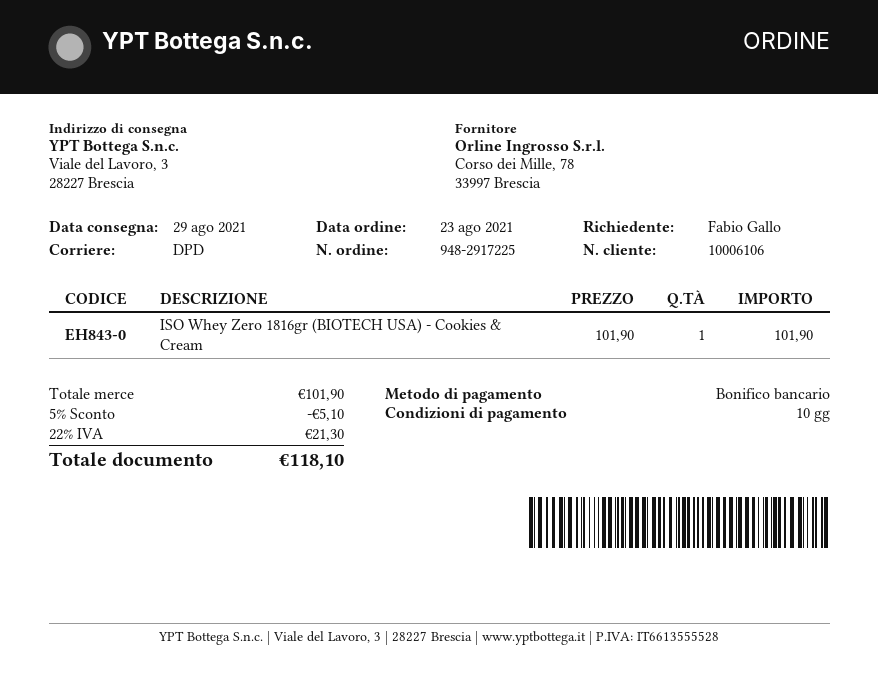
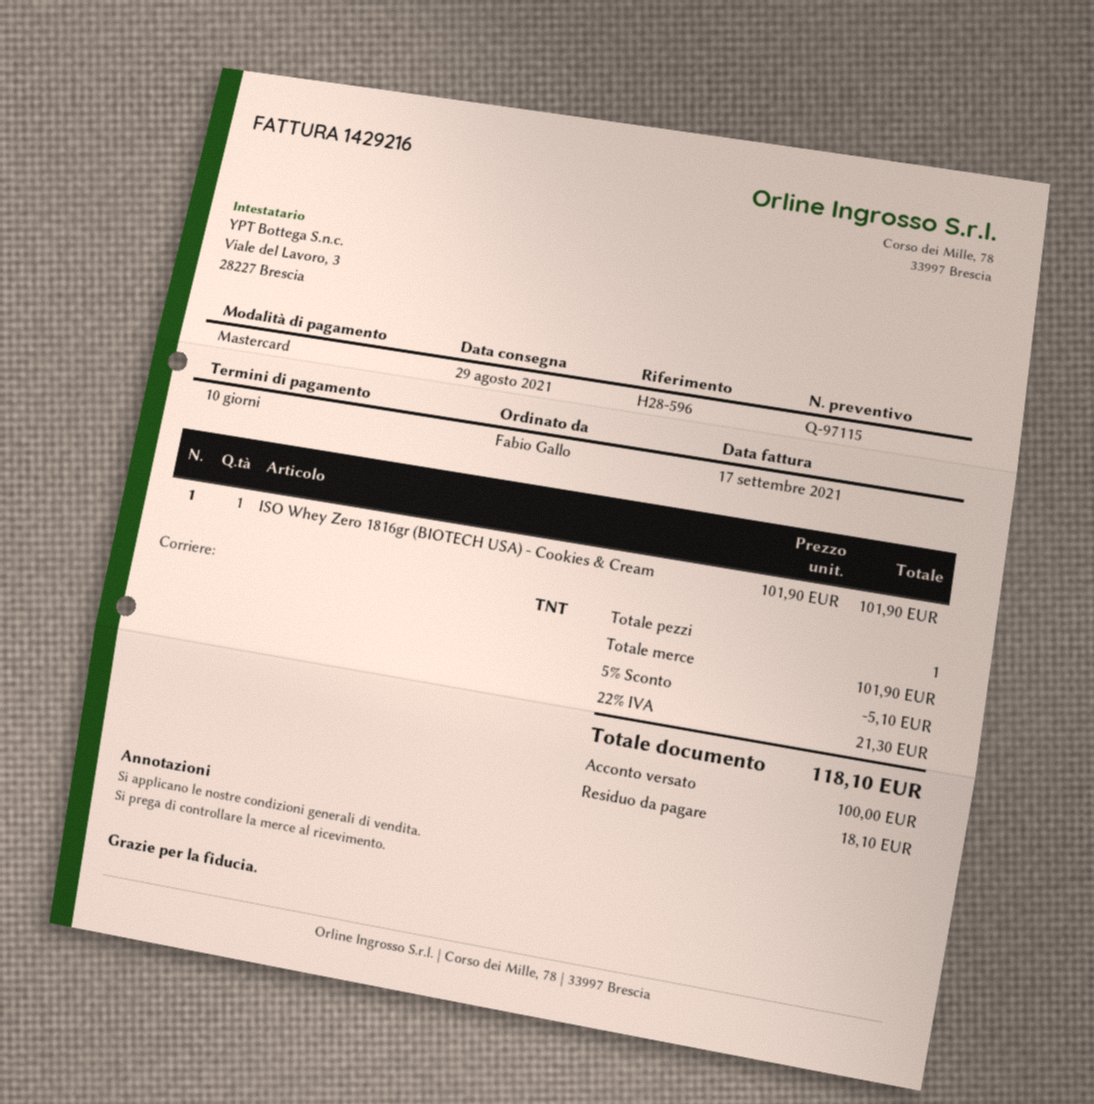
payment method: bank transfer -> Mastercard
shipping method: DPD -> TNT

